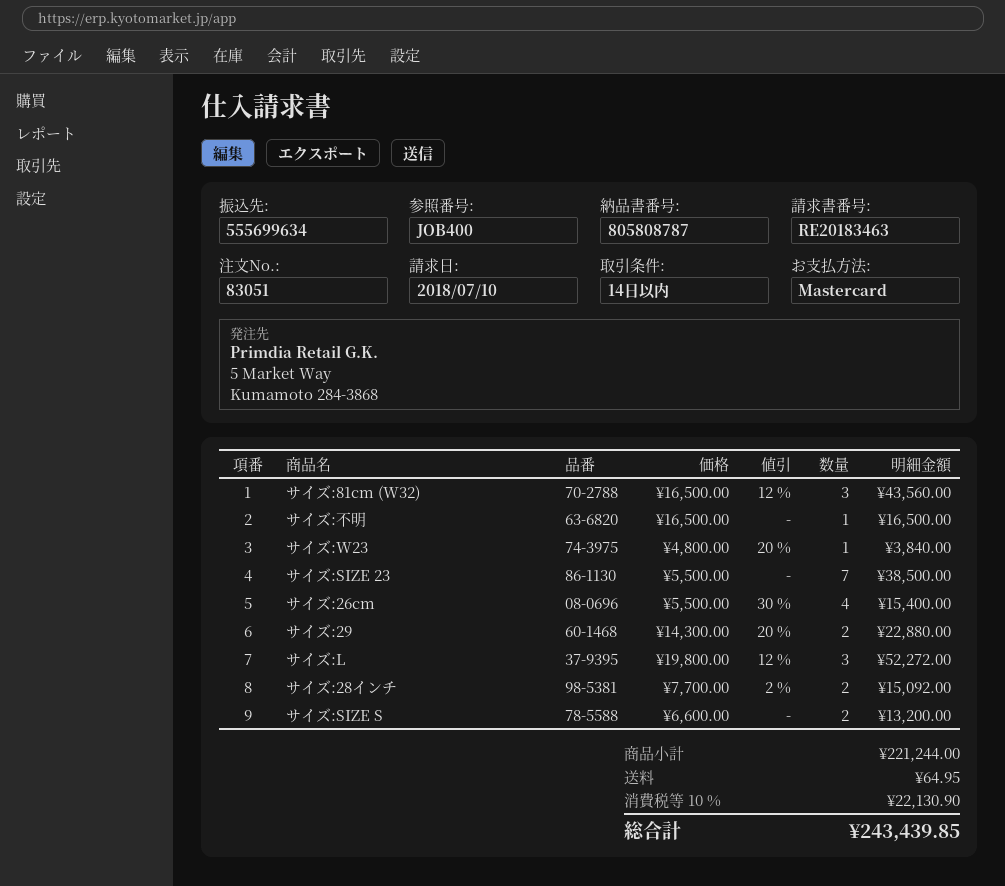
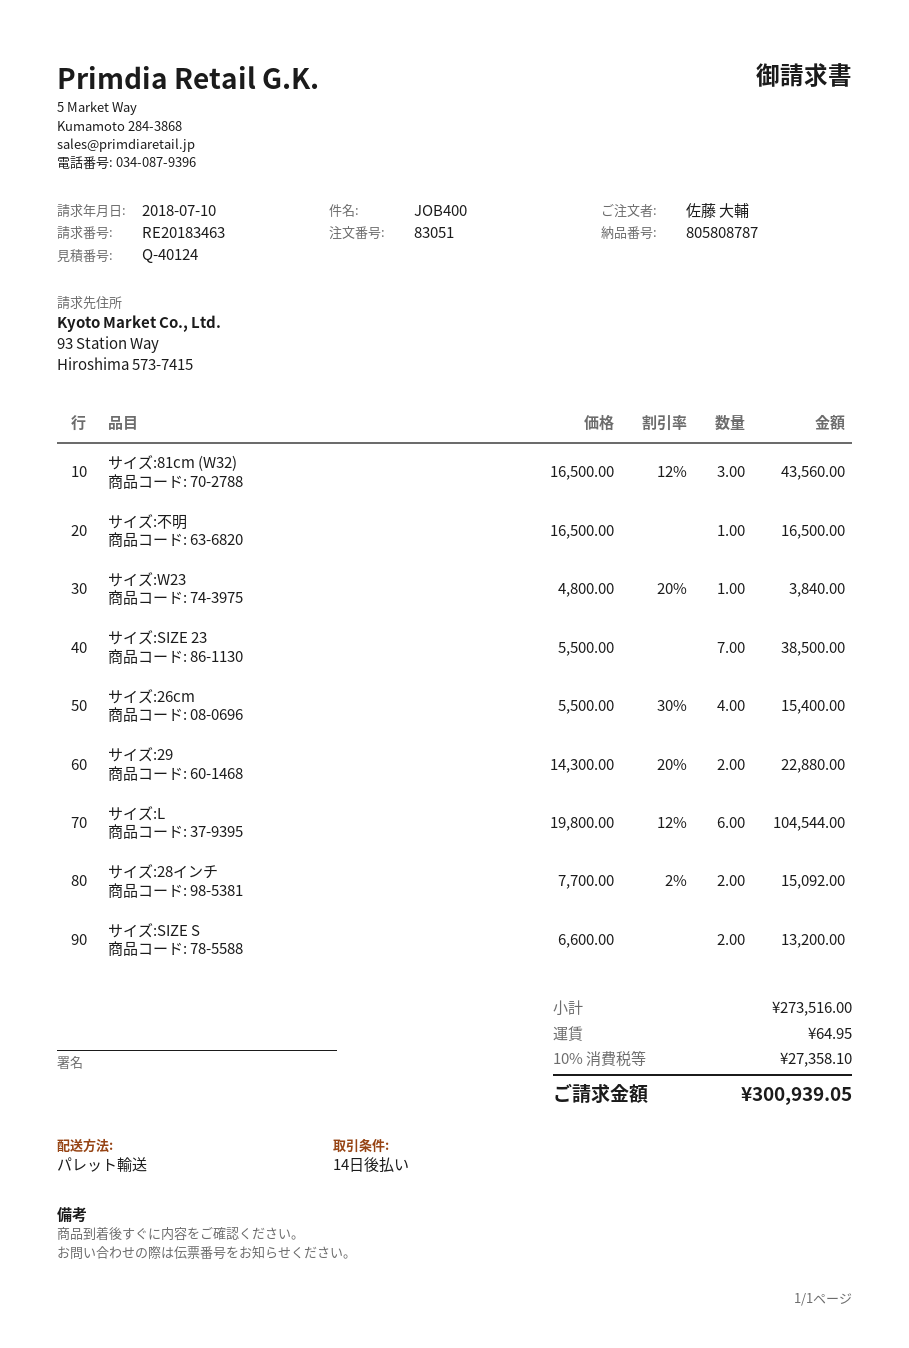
サイズ:L: 3 x 19800.00 - 12% = 52272.00 -> 6 x 19800.00 - 12% = 104544.00
subtotal: 221244.00 -> 273516.00
tax: 10% = 22130.90 -> 10% = 27358.10
total: 243439.85 -> 300939.05

